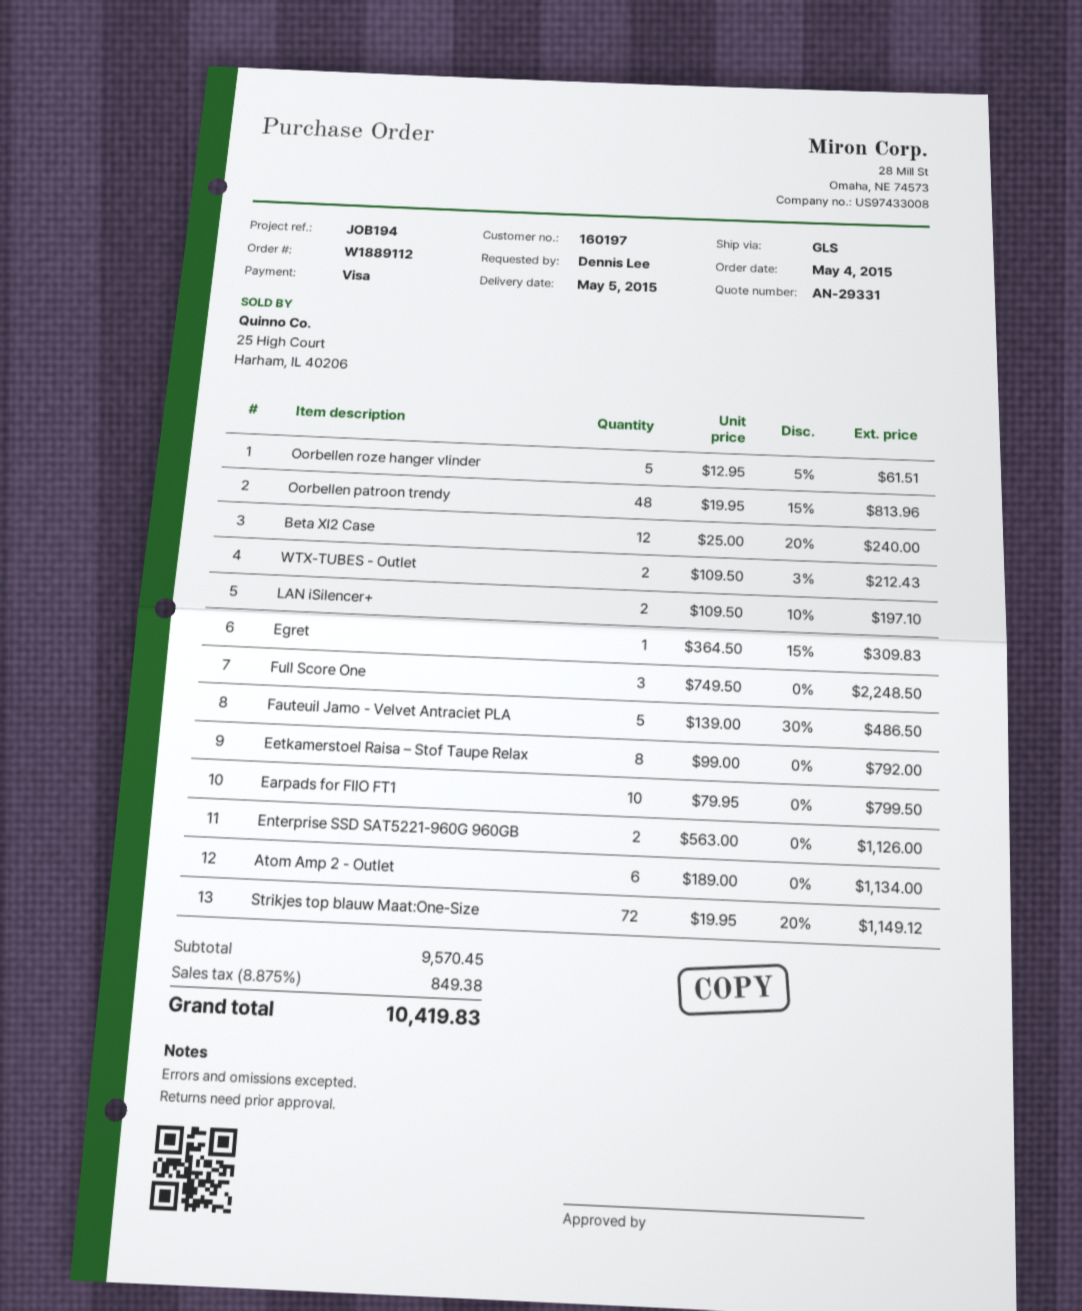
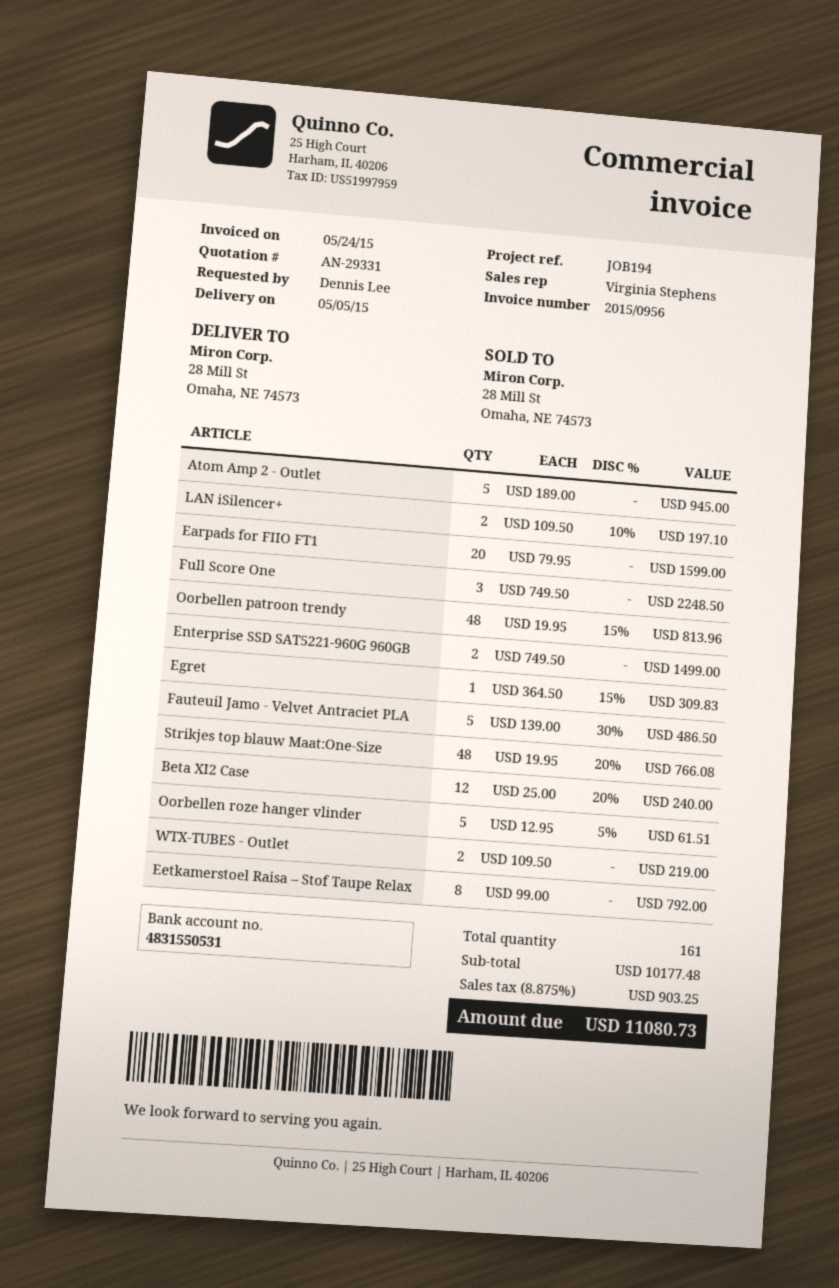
WTX-TUBES - Outlet: 2 x 109.50 - 3% = 212.43 -> 2 x 109.50 = 219.00
Earpads for FIIO FT1: 10 x 79.95 = 799.50 -> 20 x 79.95 = 1599.00
Enterprise SSD SAT5221-960G 960GB: 2 x 563.00 = 1126.00 -> 2 x 749.50 = 1499.00
Atom Amp 2 - Outlet: 6 x 189.00 = 1134.00 -> 5 x 189.00 = 945.00
Strikjes top blauw Maat:One-Size: 72 x 19.95 - 20% = 1149.12 -> 48 x 19.95 - 20% = 766.08
subtotal: 9570.45 -> 10177.48
tax: 8.875% = 849.38 -> 8.875% = 903.25
total: 10419.83 -> 11080.73

